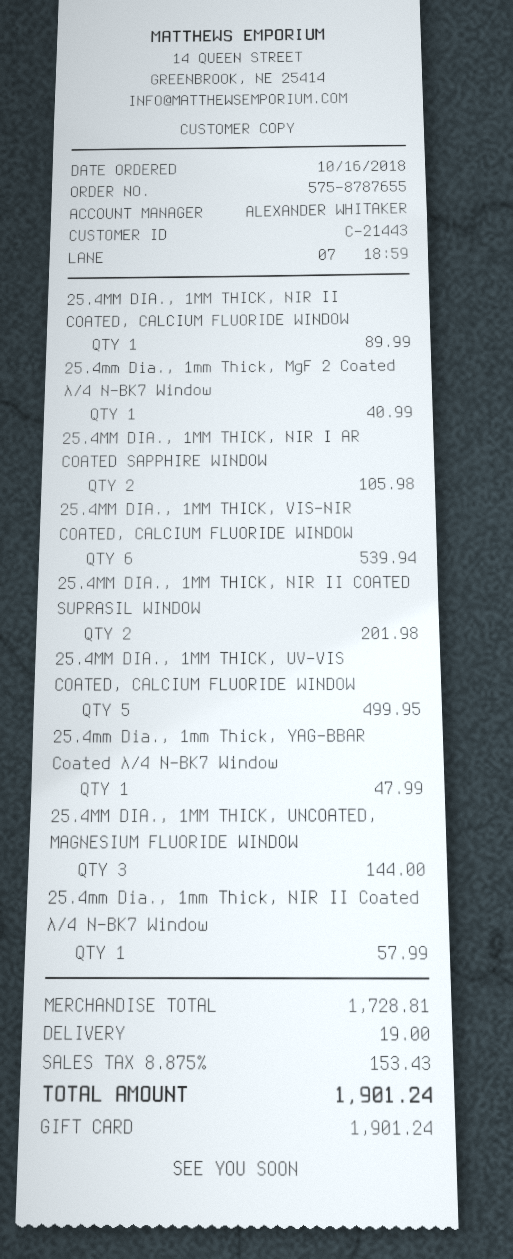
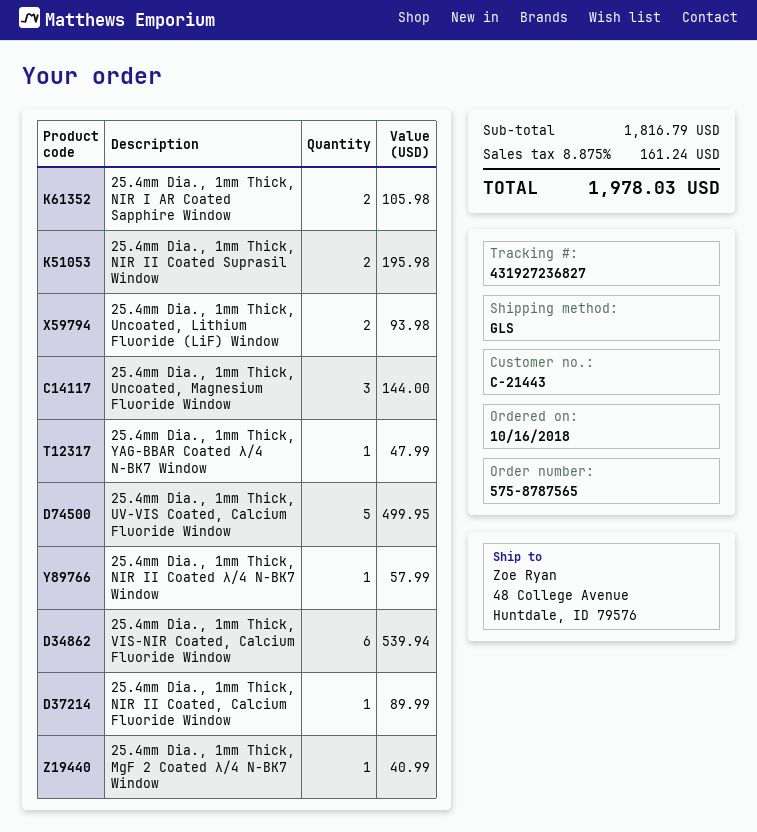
order number: 575-8787655 -> 575-8787565
25.4MM DIA., 1MM THICK, NIR II COATED SUPRASIL WINDOW: 2 for 201.98 -> 2 for 195.98
25.4mm Dia., 1mm Thick, Uncoated, Lithium Fluoride (LiF) Window: none -> 2 for 93.98
subtotal: 1728.81 -> 1816.79
shipping: 19.00 -> none
tax: 8.875% = 153.43 -> 8.875% = 161.24
total: 1901.24 -> 1978.03

